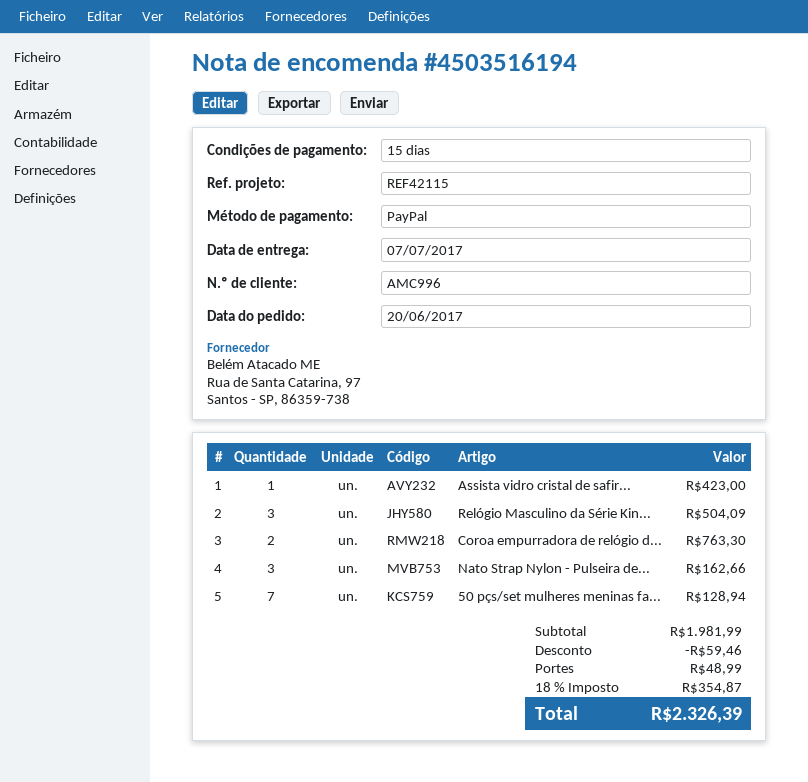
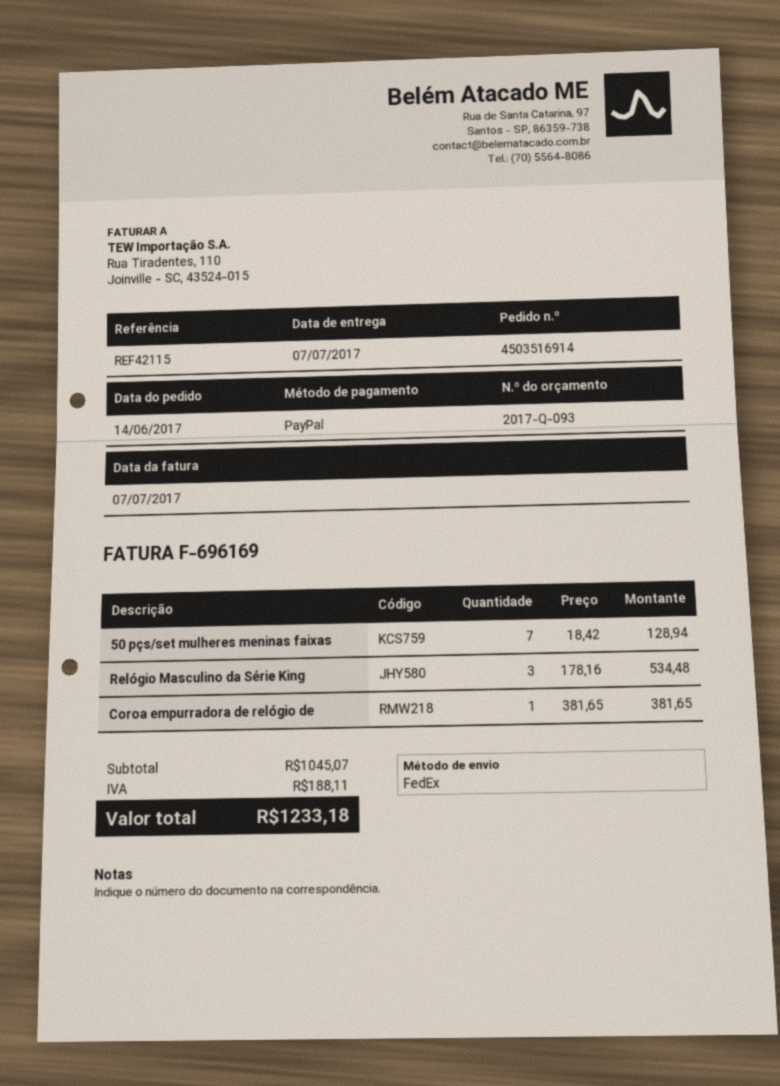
order number: 4503516194 -> 4503516914
order date: 2017-06-20 -> 2017-06-14
Assista vidro cristal de safir...: 1 for 423.00 -> none
Relógio Masculino da Série Kin...: 3 for 504.09 -> 3 for 534.48
Coroa empurradora de relógio d...: 2 for 763.30 -> 1 for 381.65
Nato Strap Nylon - Pulseira de...: 3 for 162.66 -> none
subtotal: 1981.99 -> 1045.07
discount: 59.46 -> none
shipping: 48.99 -> none
tax: 354.87 -> 188.11
total: 2326.39 -> 1233.18

